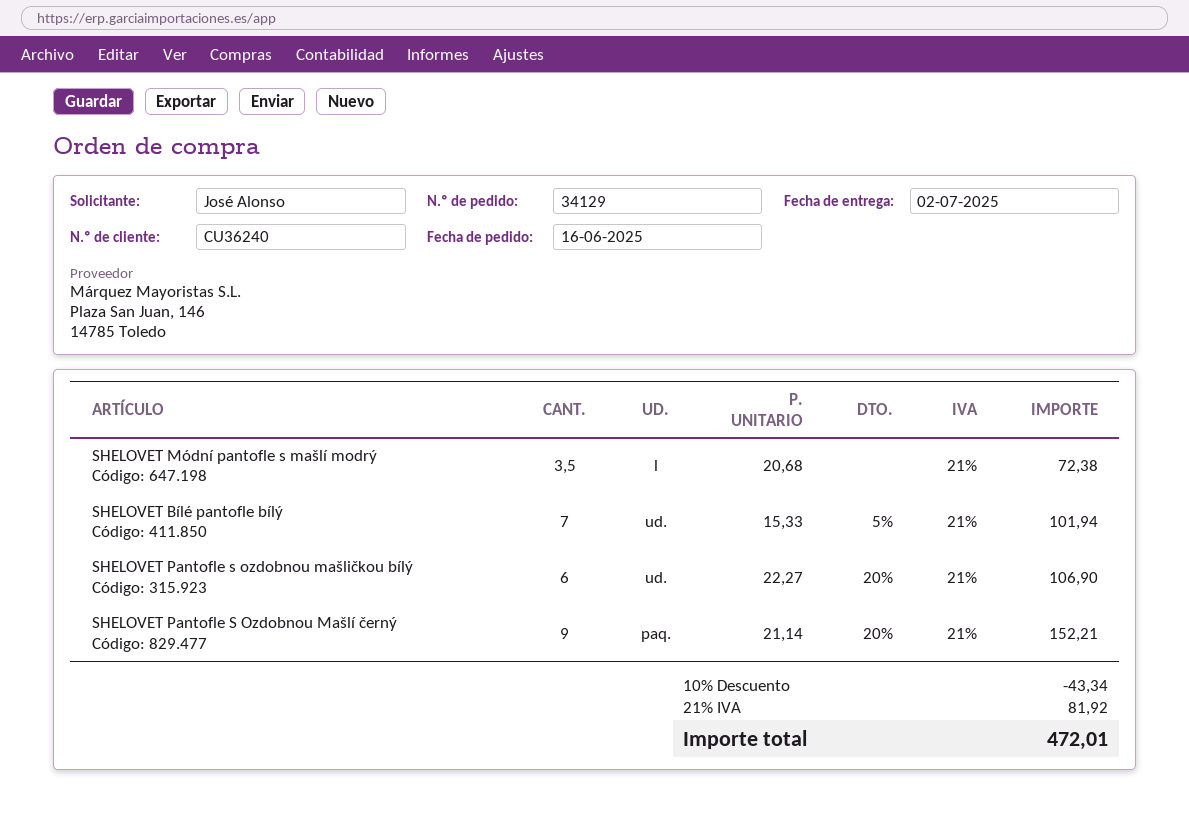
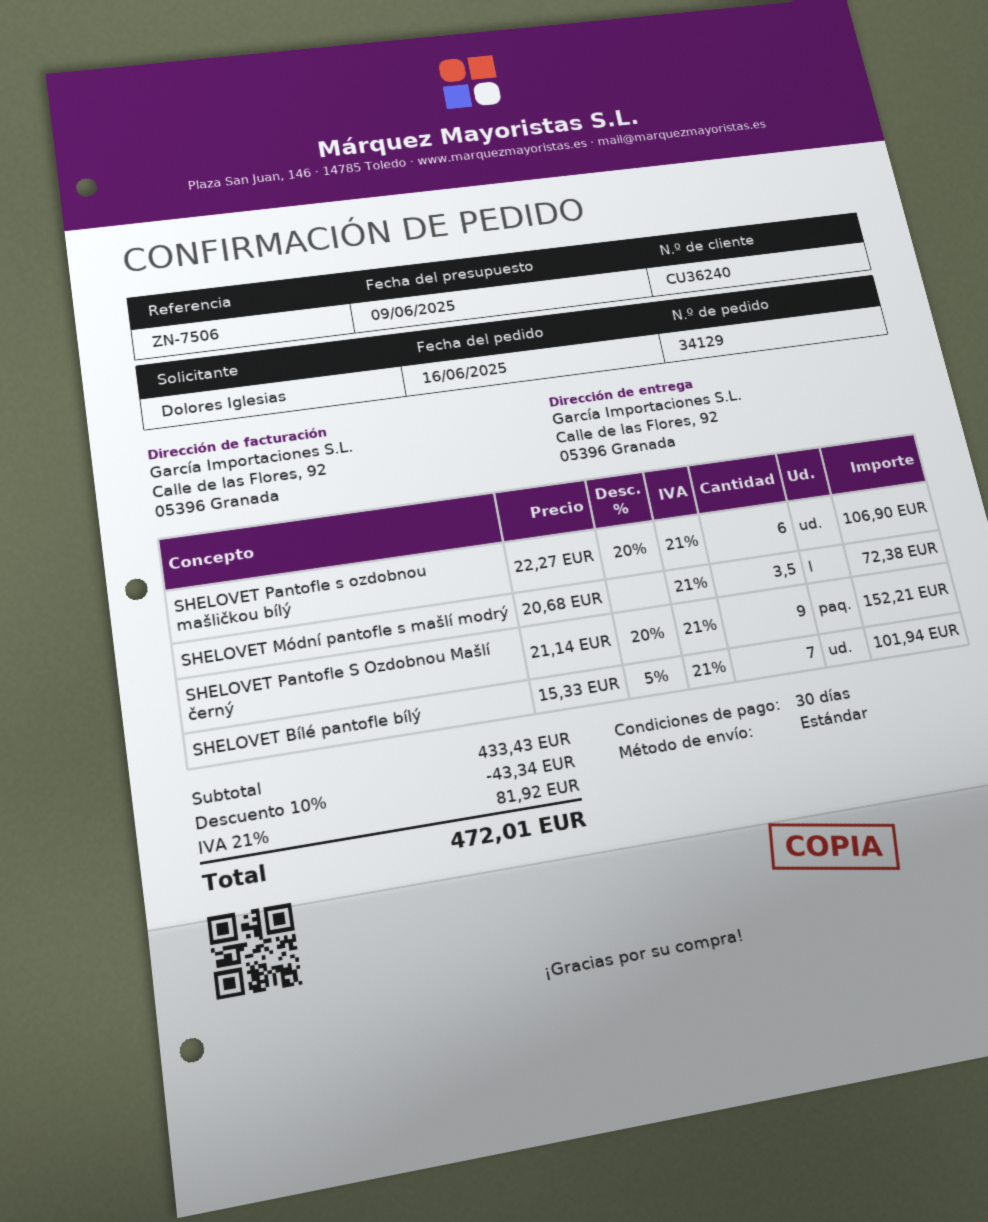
ordered by: José Alonso -> Dolores Iglesias

